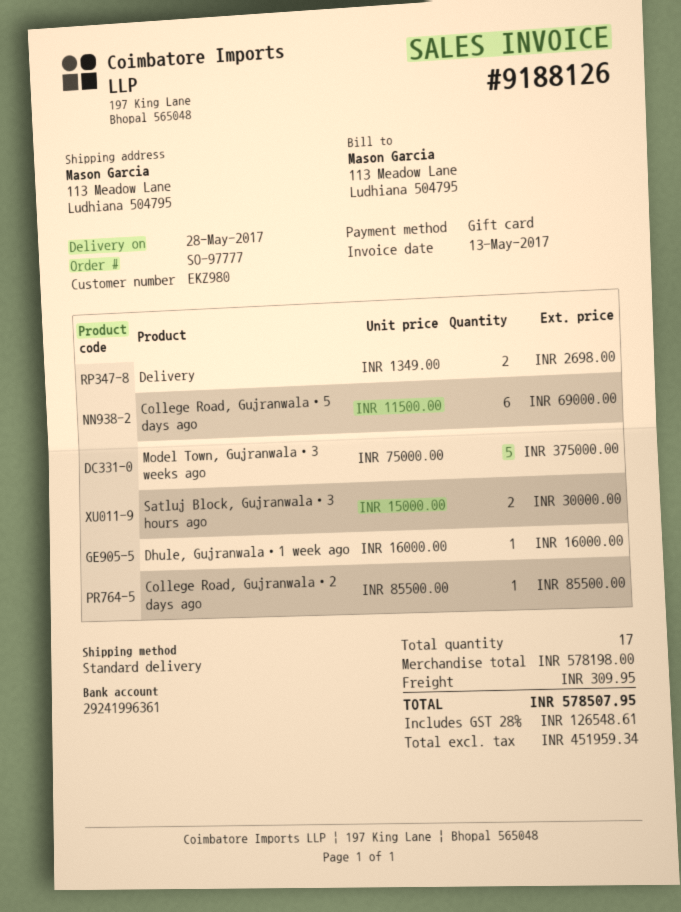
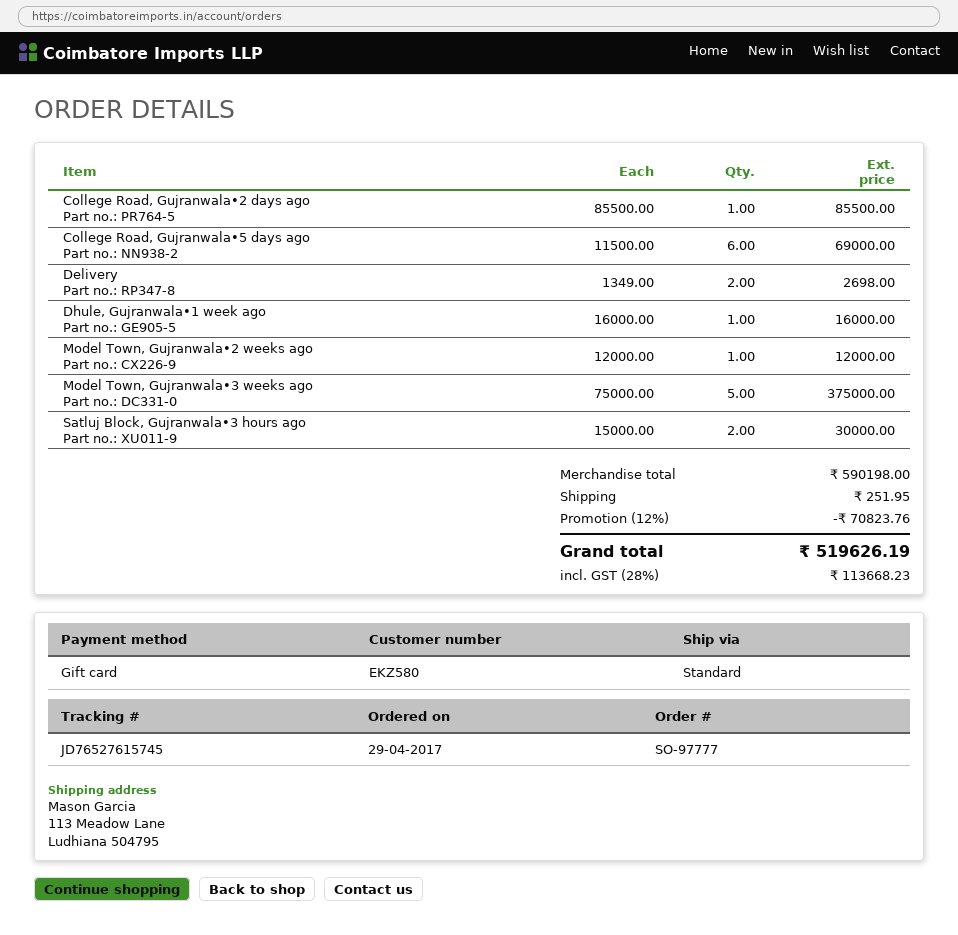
customer number: EKZ980 -> EKZ580
Model Town, Gujranwala•2 weeks ago: none -> 1 x 12000.00 = 12000.00
subtotal: 578198.00 -> 590198.00
discount: none -> 12% = 70823.76
shipping: 309.95 -> 251.95
tax: 28% = 126548.61 -> 28% = 113668.23
total: 578507.95 -> 519626.19

